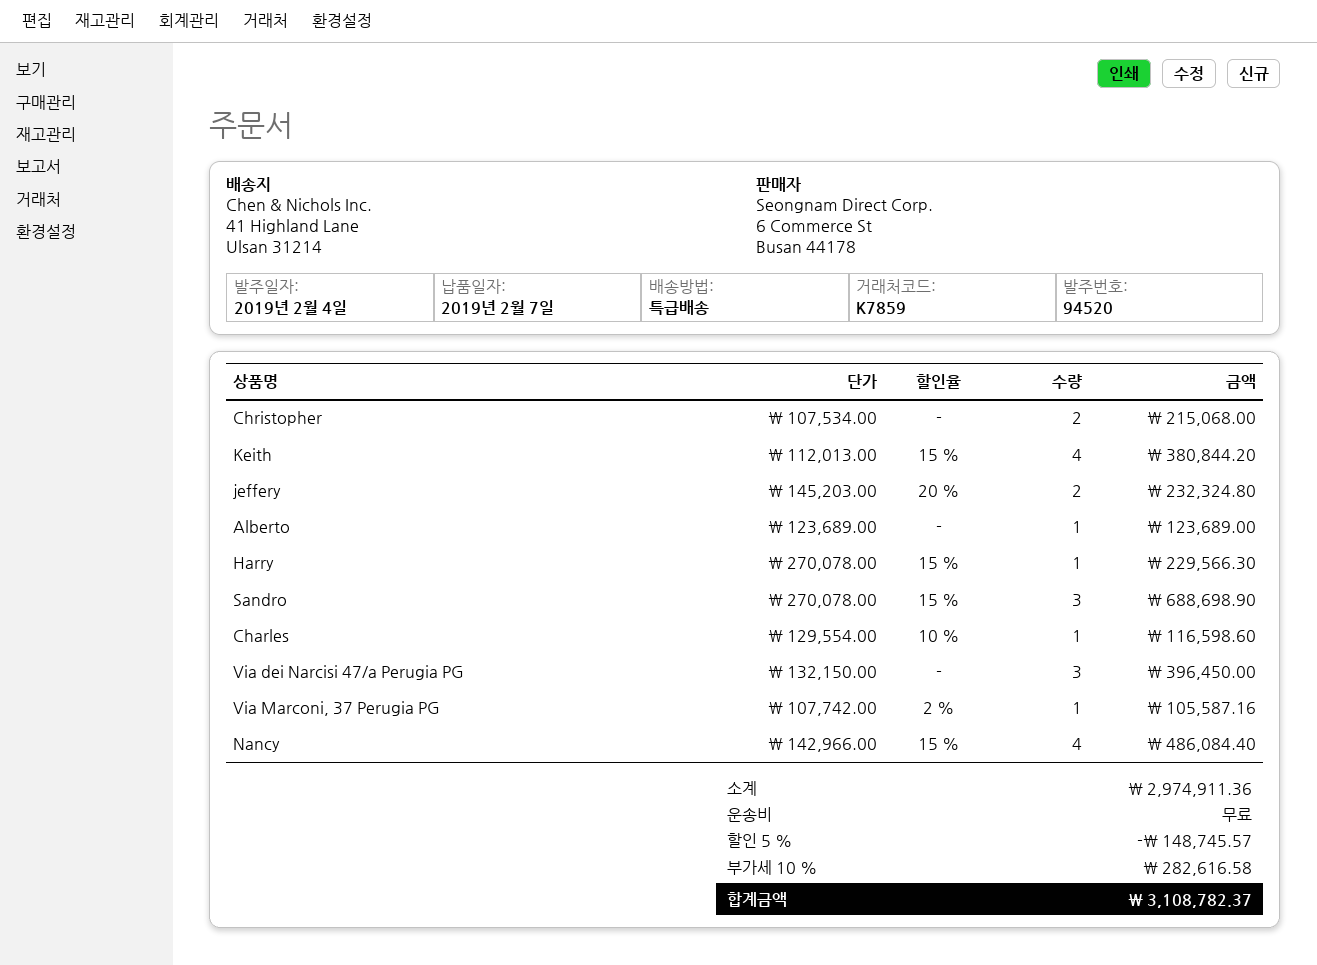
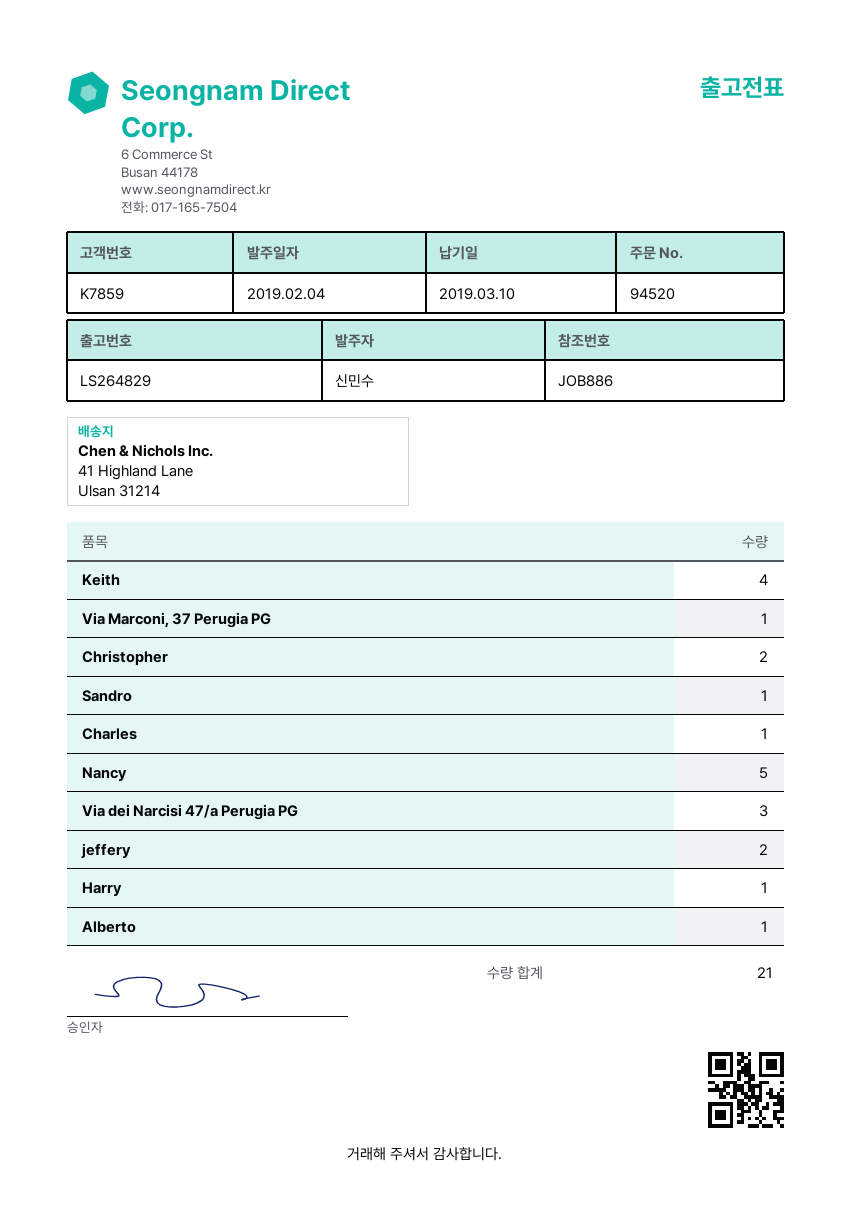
delivery date: 2019-02-07 -> 2019-03-10
Sandro: 3 -> 1
Nancy: 4 -> 5

